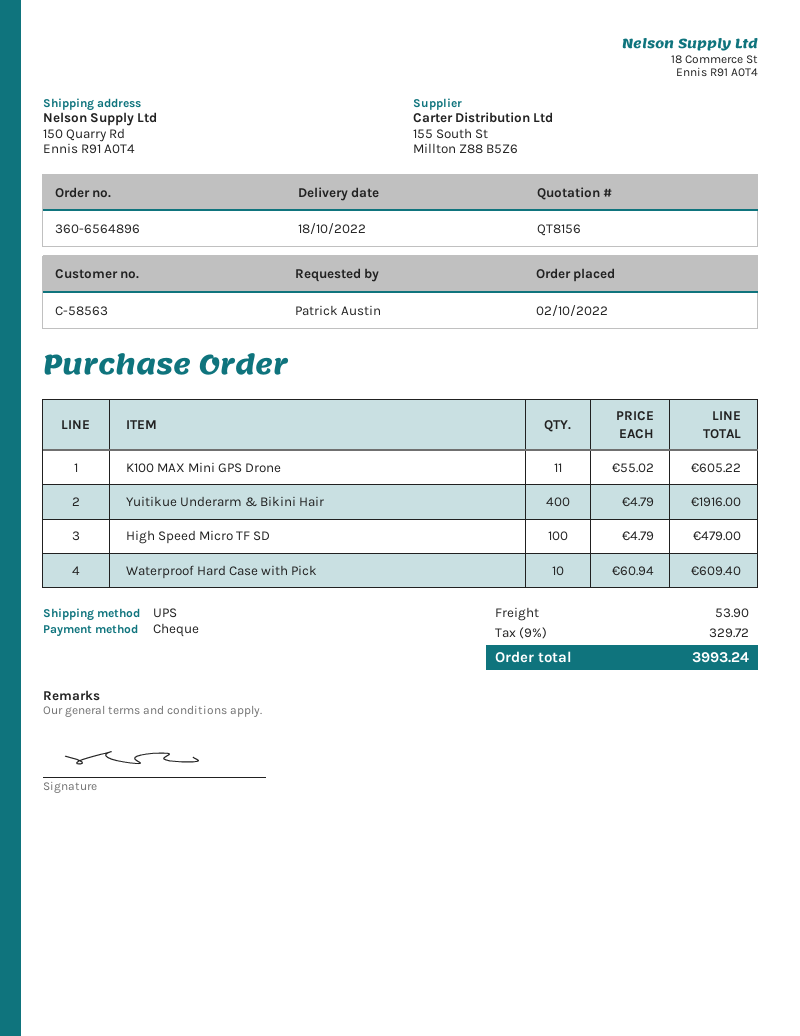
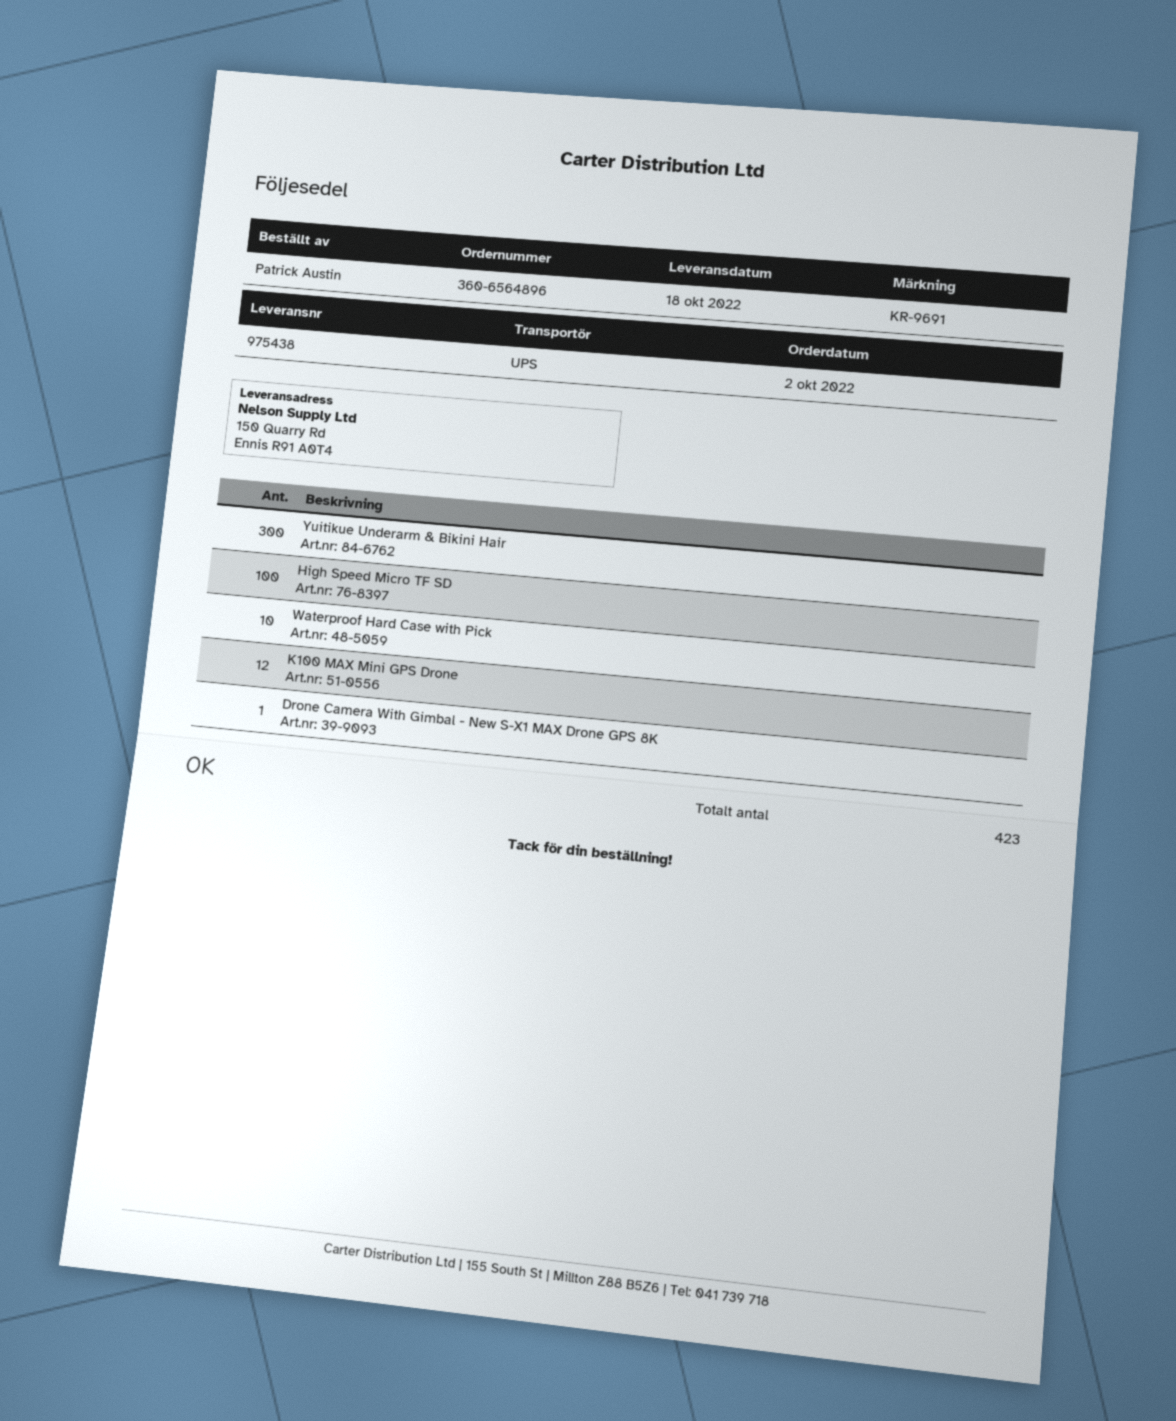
K100 MAX Mini GPS Drone: 11 -> 12
Yuitikue Underarm & Bikini Hair: 400 -> 300
Drone Camera With Gimbal - New S-X1 MAX Drone GPS 8K: none -> 1

